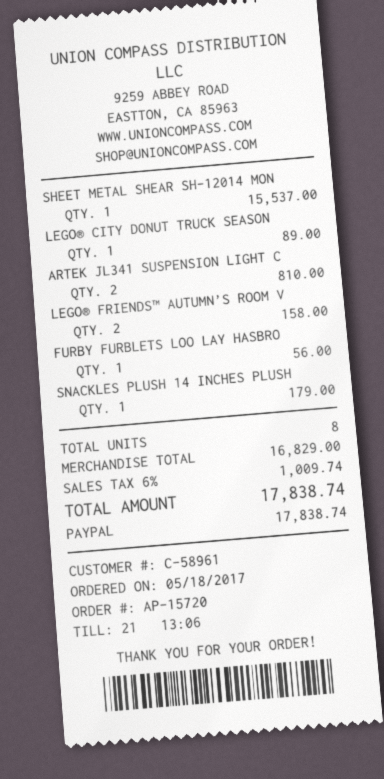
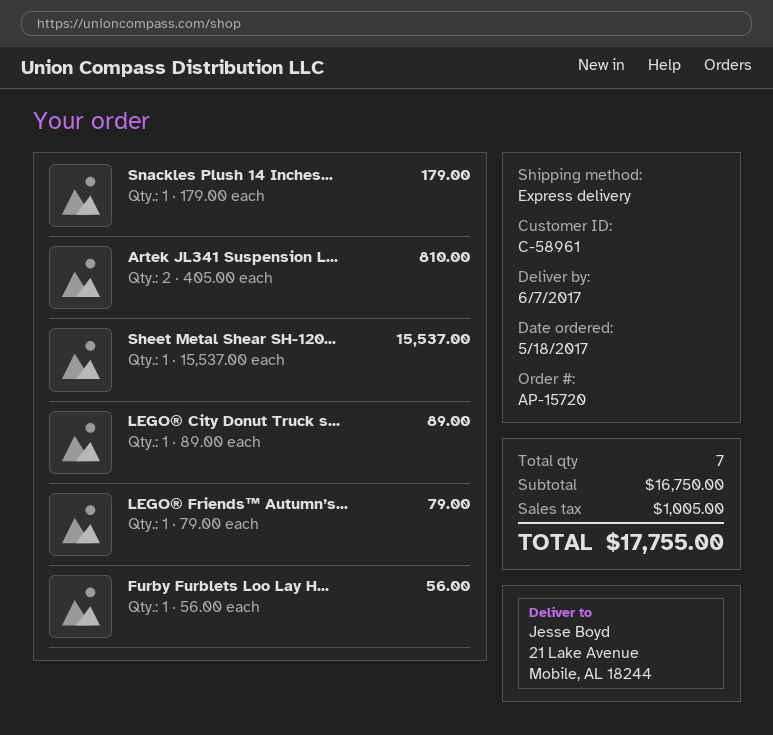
LEGO® FRIENDS™ AUTUMN’S ROOM V: 2 for 158.00 -> 1 for 79.00
total quantity: 8 -> 7
subtotal: 16829.00 -> 16750.00
tax: 1009.74 -> 1005.00
total: 17838.74 -> 17755.00

